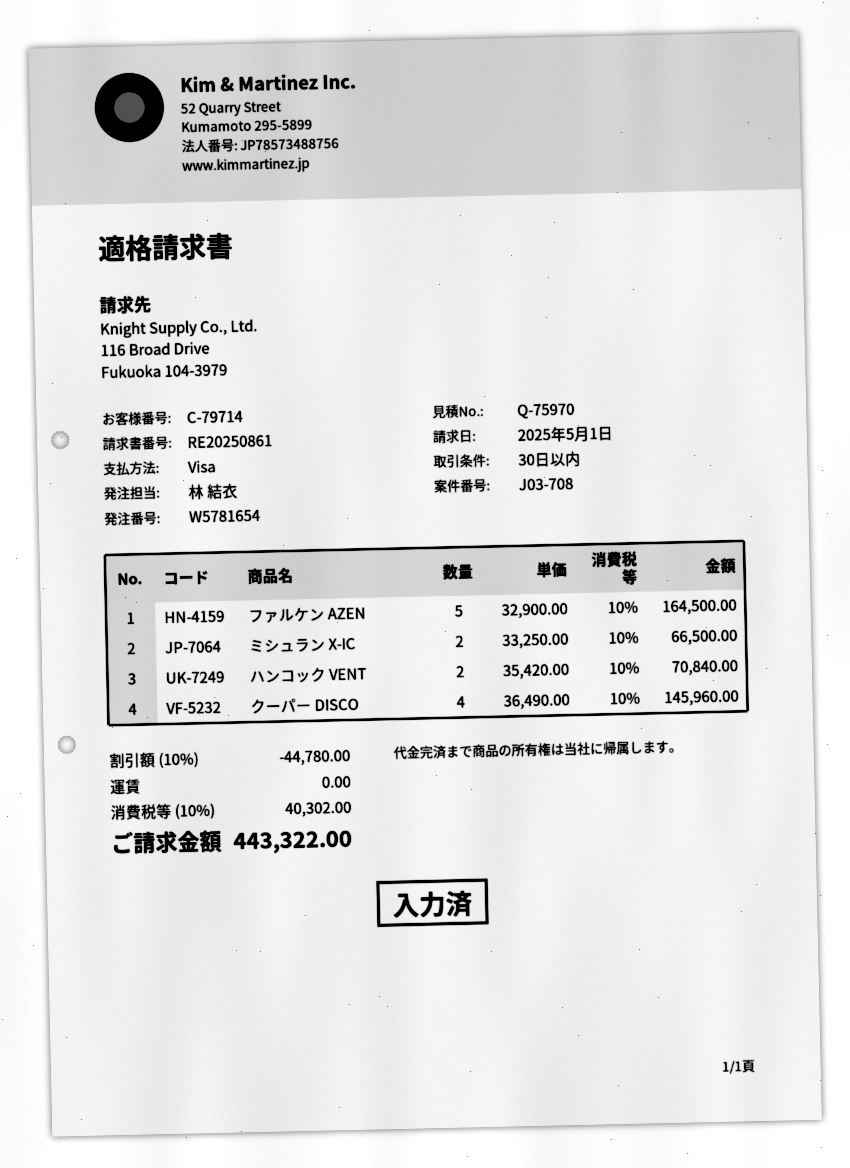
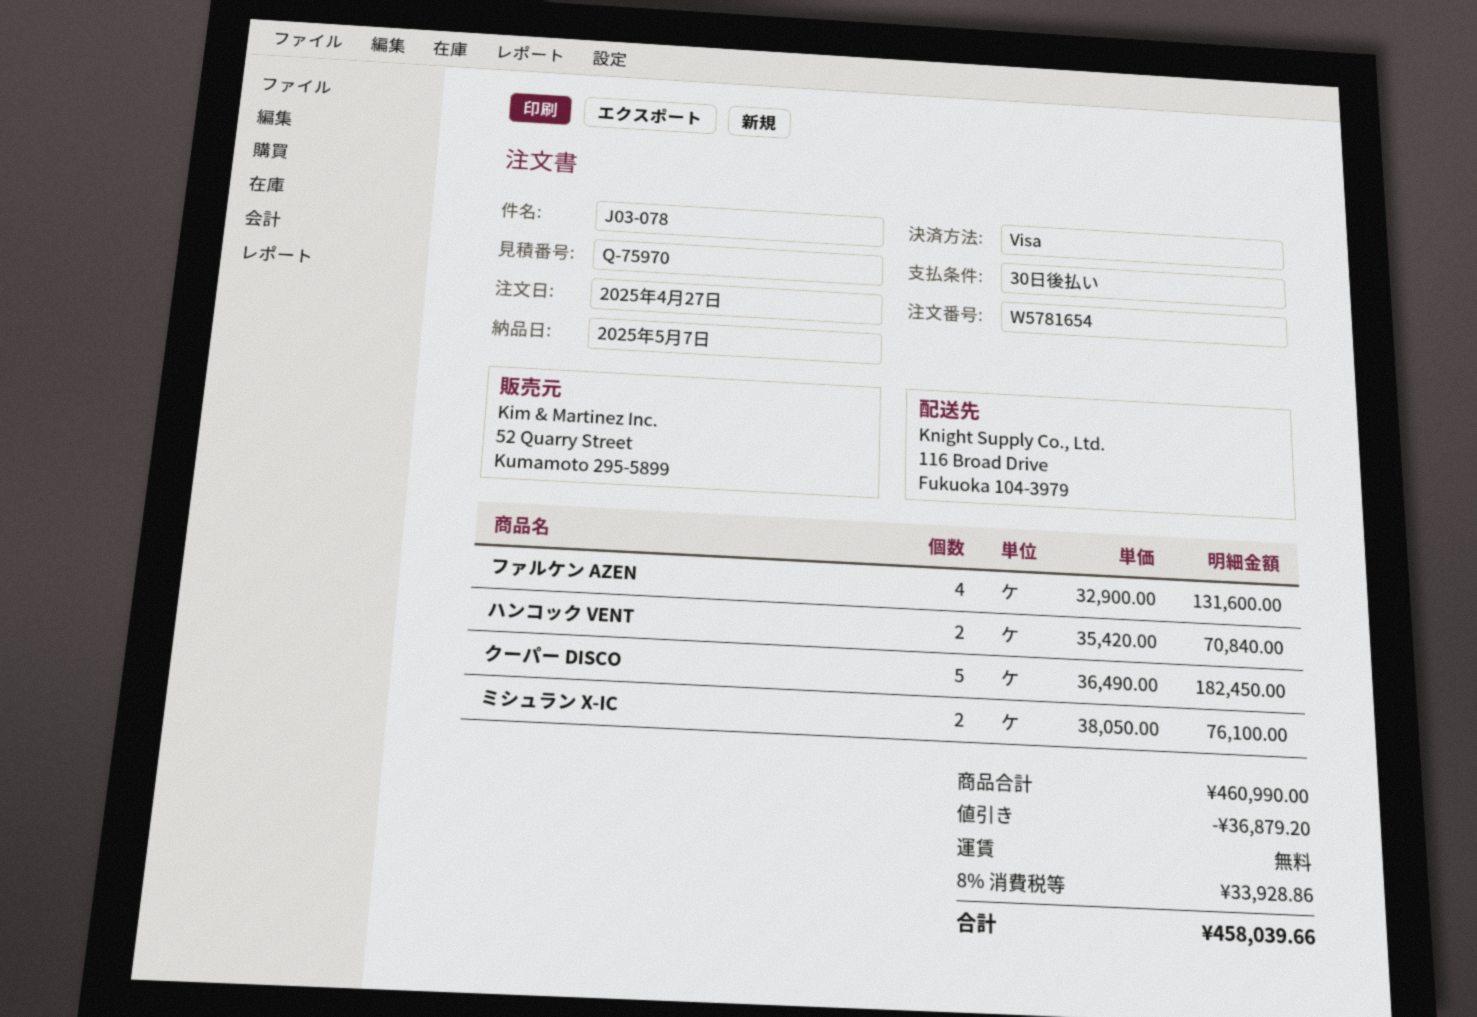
reference: J03-708 -> J03-078
ファルケン AZEN: 5 x 32900.00 = 164500.00 -> 4 x 32900.00 = 131600.00
ミシュラン X-IC: 2 x 33250.00 = 66500.00 -> 2 x 38050.00 = 76100.00
クーパー DISCO: 4 x 36490.00 = 145960.00 -> 5 x 36490.00 = 182450.00
discount: 44780.00 -> 36879.20
tax: 10% = 40302.00 -> 8% = 33928.86
total: 443322.00 -> 458039.66

